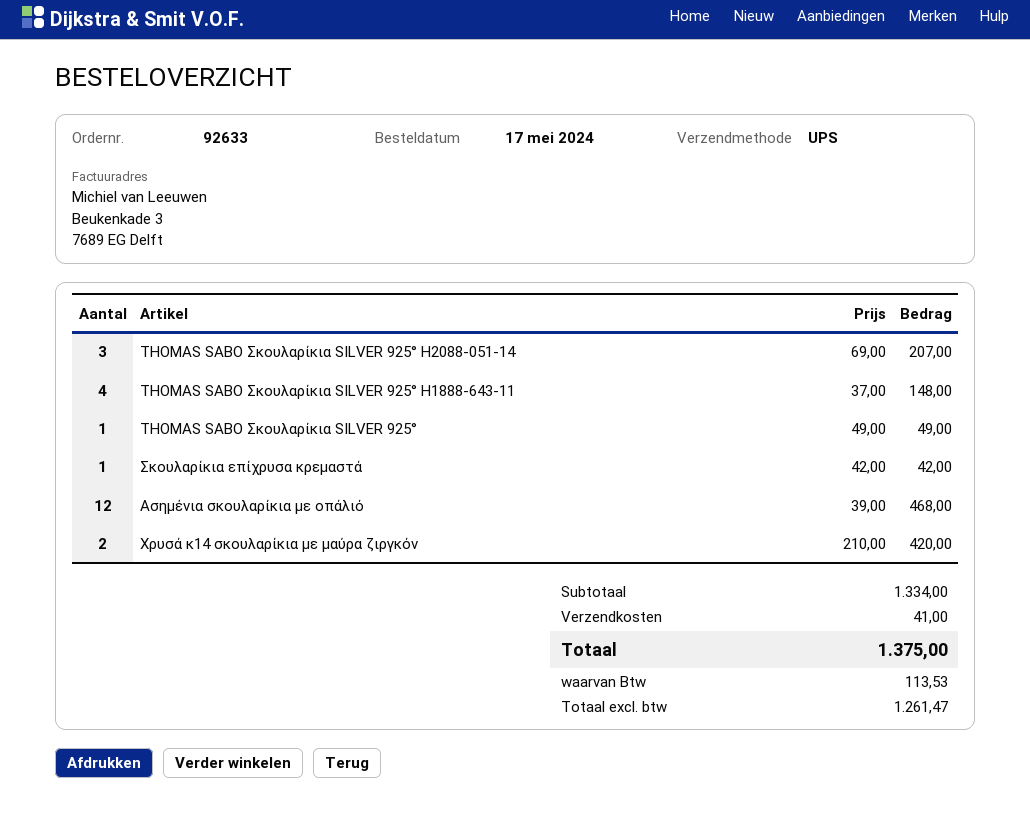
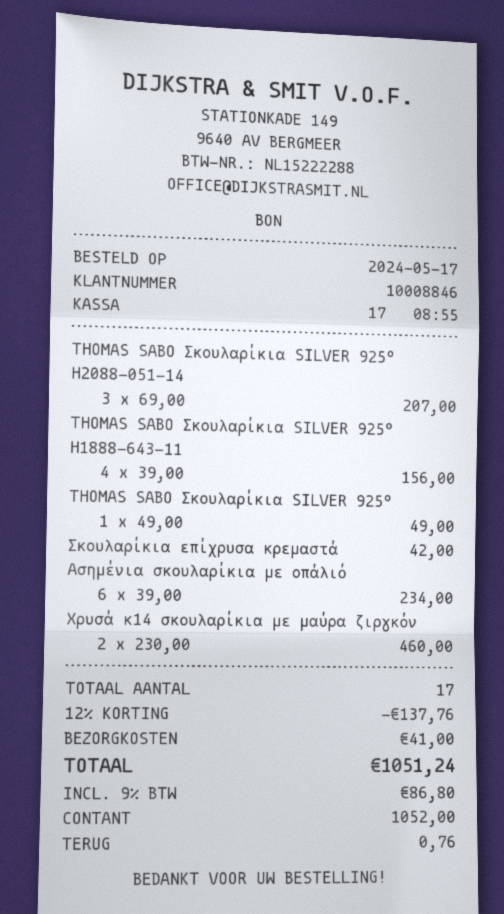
THOMAS SABO Σκουλαρίκια SILVER 925° H1888-643-11: 4 x 37.00 = 148.00 -> 4 x 39.00 = 156.00
Ασημένια σκουλαρίκια με οπάλιό: 12 x 39.00 = 468.00 -> 6 x 39.00 = 234.00
Χρυσά κ14 σκουλαρίκια με μαύρα ζιργκόν: 2 x 210.00 = 420.00 -> 2 x 230.00 = 460.00
discount: none -> 12% = 137.76
tax: 113.53 -> 86.80
total: 1375.00 -> 1051.24

